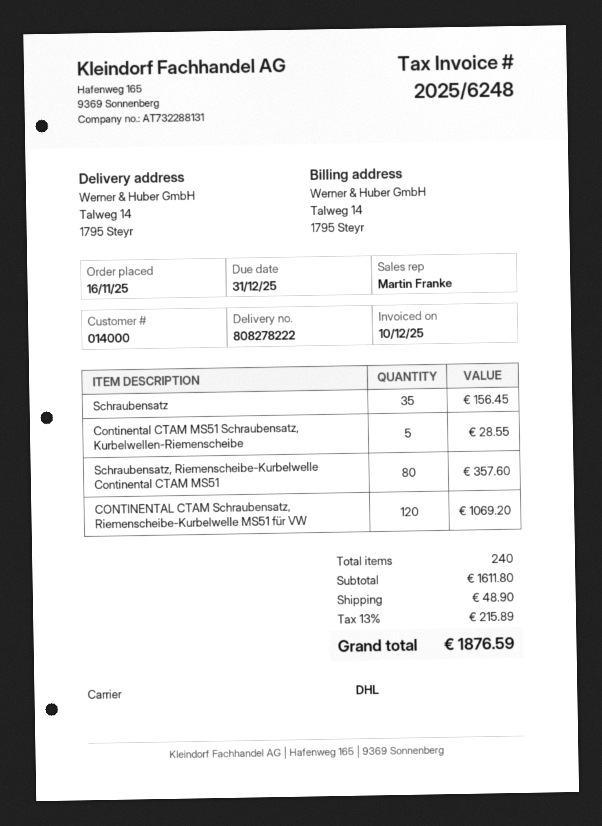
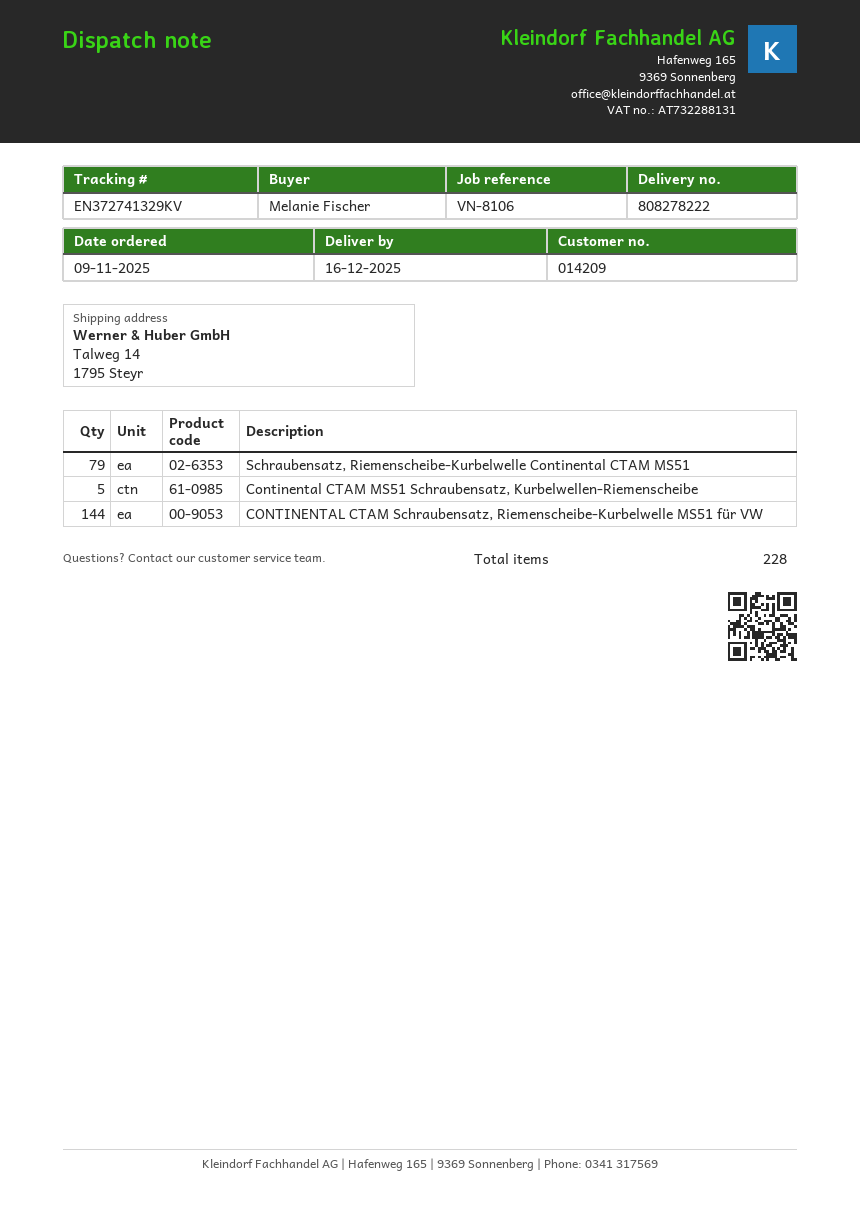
order date: 2025-11-16 -> 2025-11-09
customer number: 014000 -> 014209
Schraubensatz: 35 -> none
Schraubensatz, Riemenscheibe-Kurbelwelle Continental CTAM MS51: 80 -> 79
CONTINENTAL CTAM Schraubensatz, Riemenscheibe-Kurbelwelle MS51 für VW: 120 -> 144
total quantity: 240 -> 228

